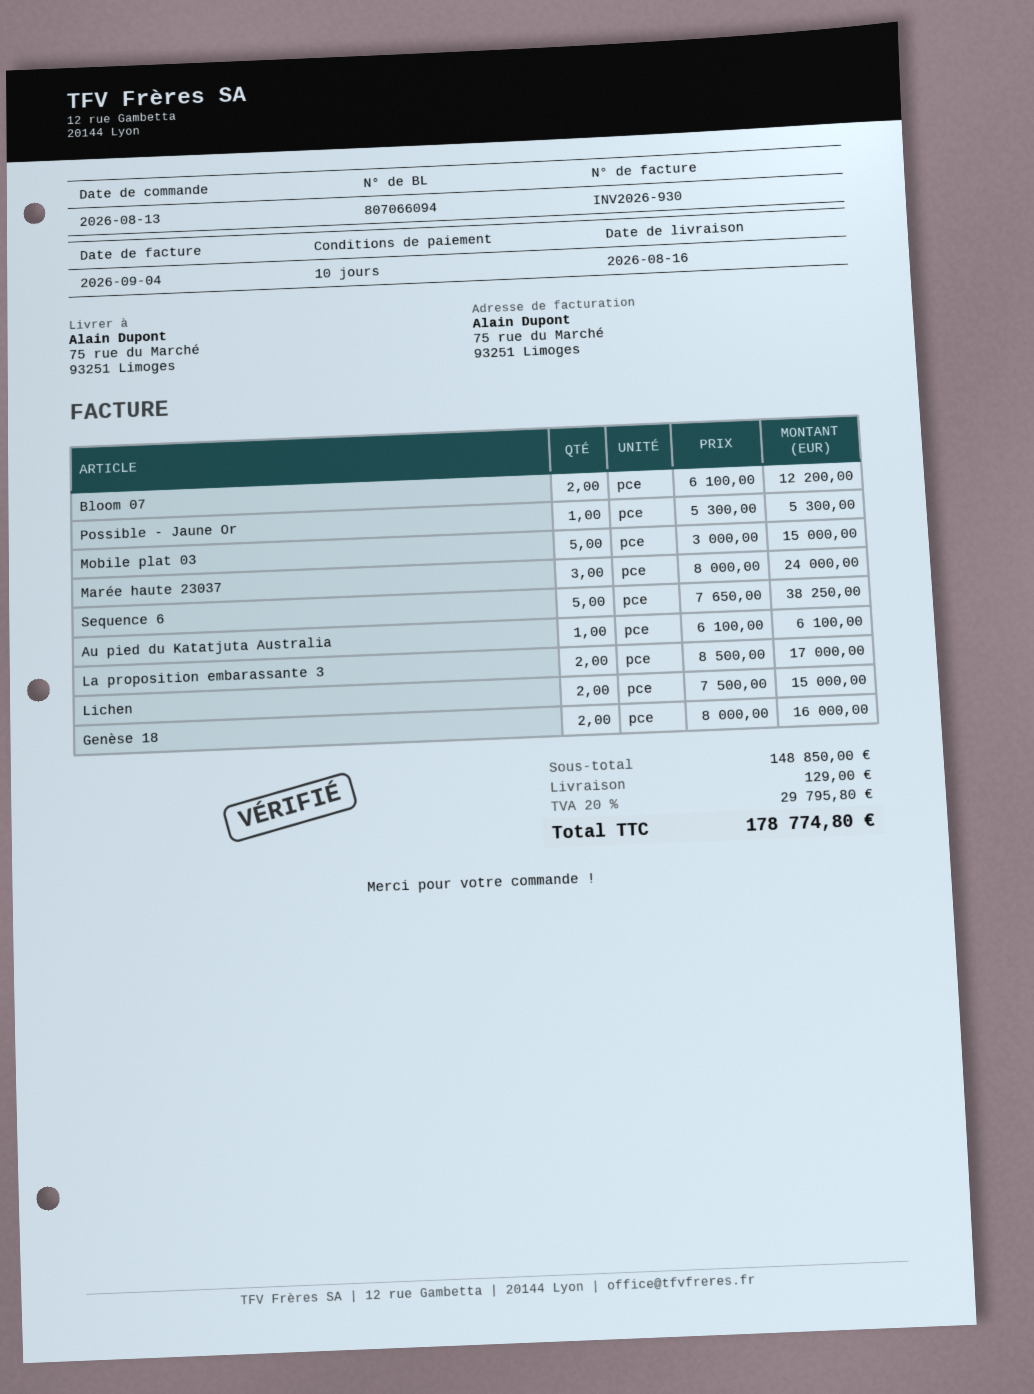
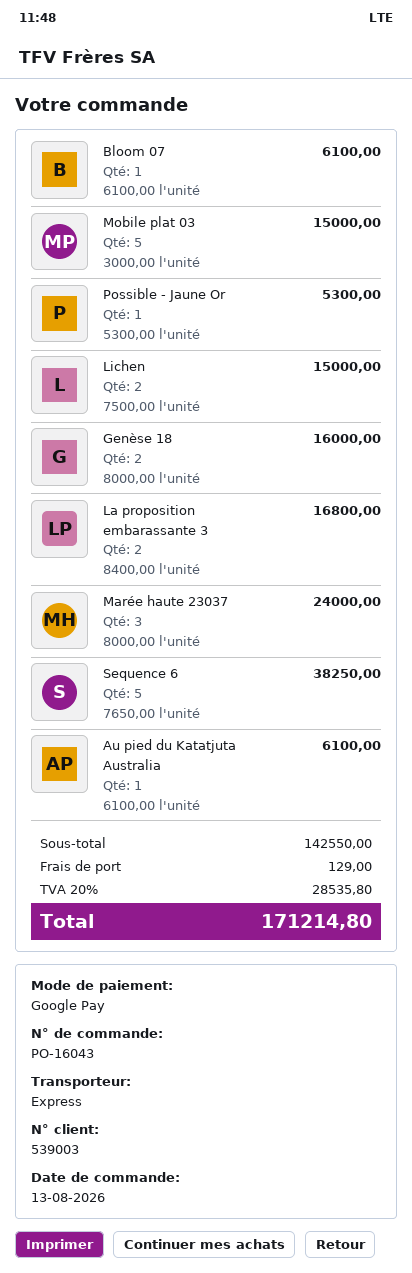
Bloom 07: 2 x 6100.00 = 12200.00 -> 1 x 6100.00 = 6100.00
La proposition embarassante 3: 2 x 8500.00 = 17000.00 -> 2 x 8400.00 = 16800.00
subtotal: 148850.00 -> 142550.00
tax: 20% = 29795.80 -> 20% = 28535.80
total: 178774.80 -> 171214.80

